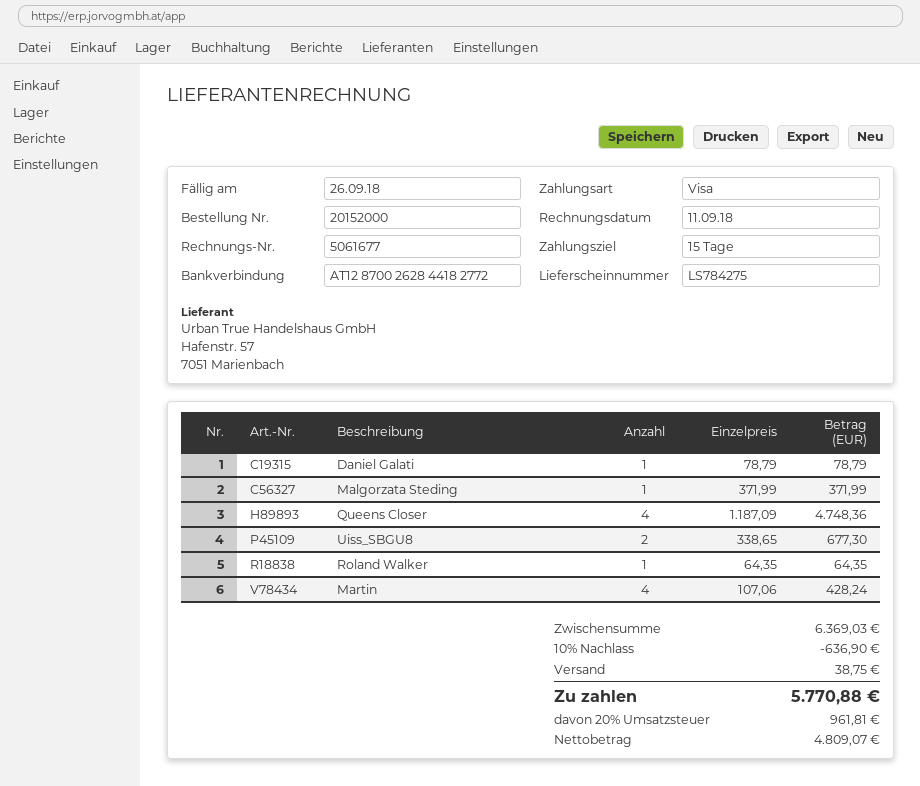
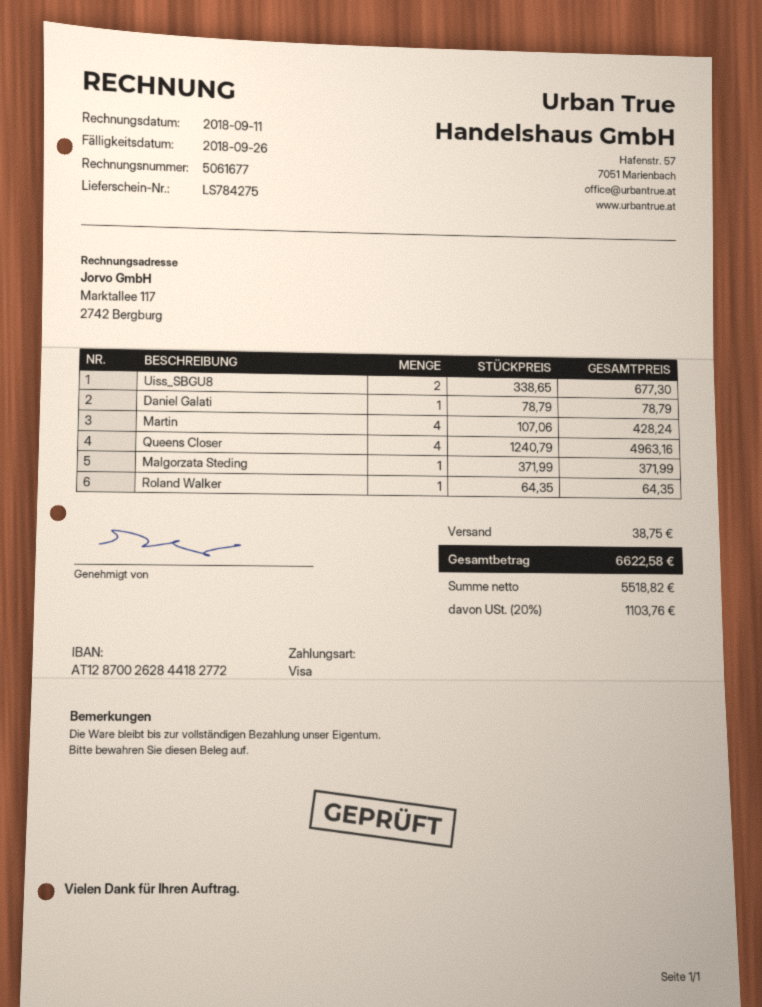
Queens Closer: 4 x 1187.09 = 4748.36 -> 4 x 1240.79 = 4963.16
discount: 10% = 636.90 -> none
net: 4809.07 -> 5518.82
tax: 20% = 961.81 -> 20% = 1103.76
total: 5770.88 -> 6622.58

